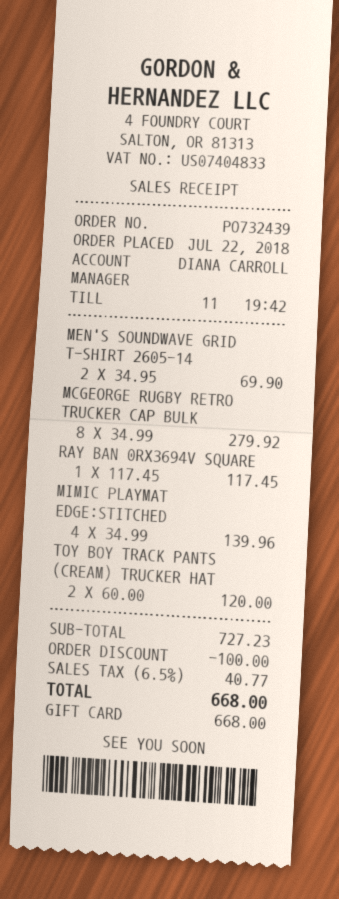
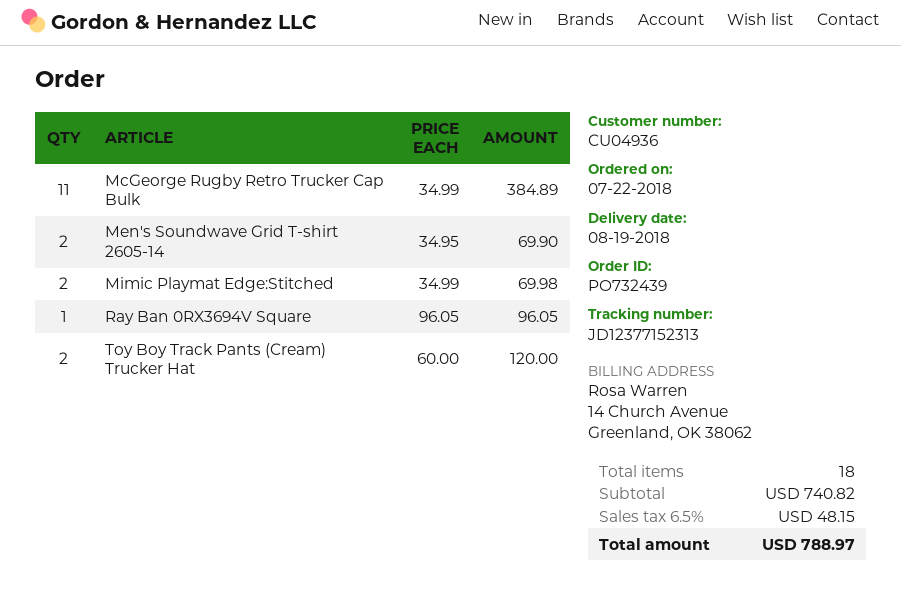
MCGEORGE RUGBY RETRO TRUCKER CAP BULK: 8 x 34.99 = 279.92 -> 11 x 34.99 = 384.89
RAY BAN 0RX3694V SQUARE: 1 x 117.45 = 117.45 -> 1 x 96.05 = 96.05
MIMIC PLAYMAT EDGE:STITCHED: 4 x 34.99 = 139.96 -> 2 x 34.99 = 69.98
subtotal: 727.23 -> 740.82
discount: 100.00 -> none
tax: 6.5% = 40.77 -> 6.5% = 48.15
total: 668.00 -> 788.97

